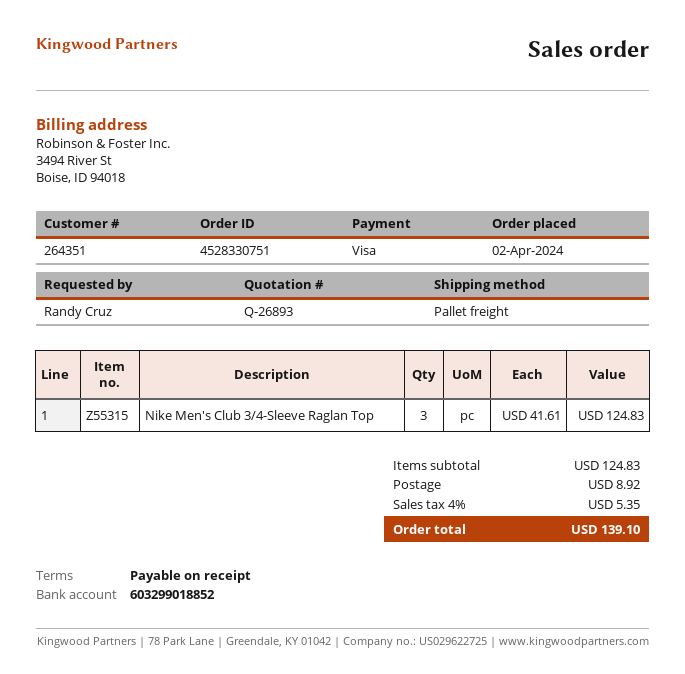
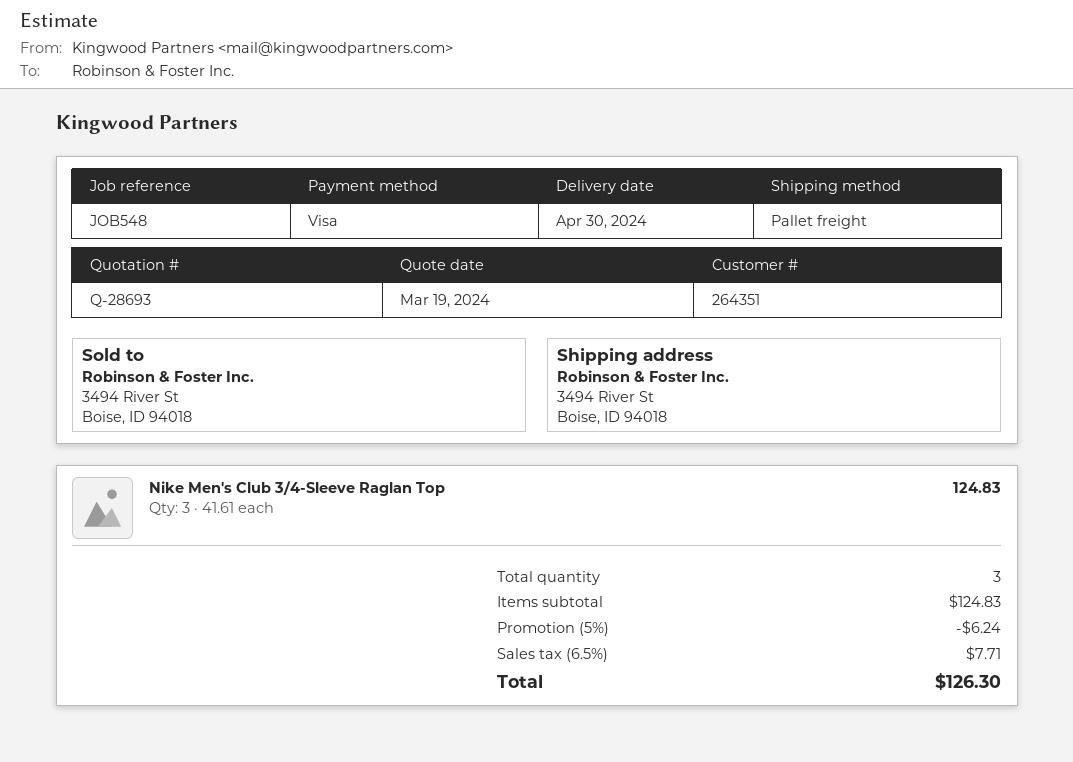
quote number: Q-26893 -> Q-28693
discount: none -> 5% = 6.24
shipping: 8.92 -> none
tax: 4% = 5.35 -> 6.5% = 7.71
total: 139.10 -> 126.30

